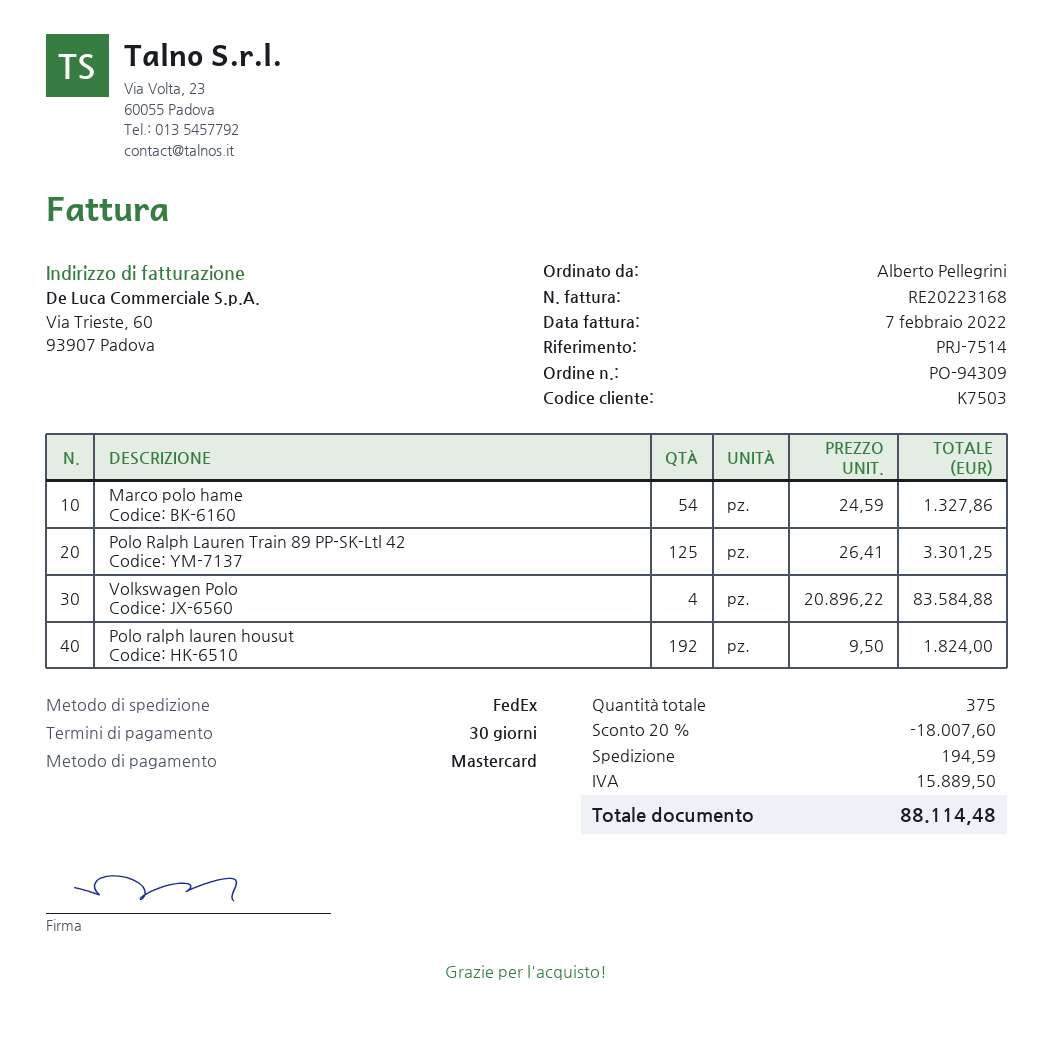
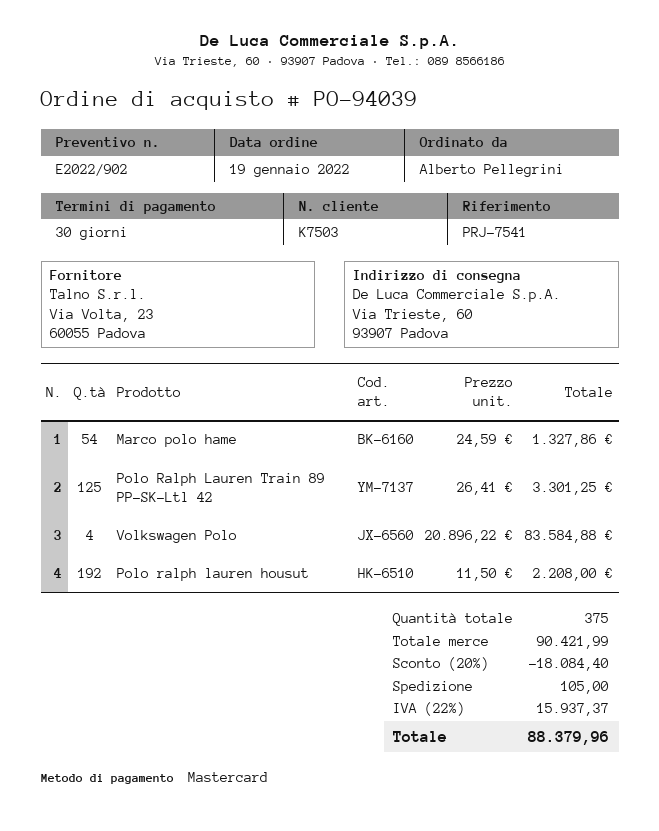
order number: PO-94309 -> PO-94039
reference: PRJ-7514 -> PRJ-7541
Polo ralph lauren housut: 192 x 9.50 = 1824.00 -> 192 x 11.50 = 2208.00
discount: 20% = 18007.60 -> 20% = 18084.40
shipping: 194.59 -> 105.00
tax: 15889.50 -> 15937.37
total: 88114.48 -> 88379.96

